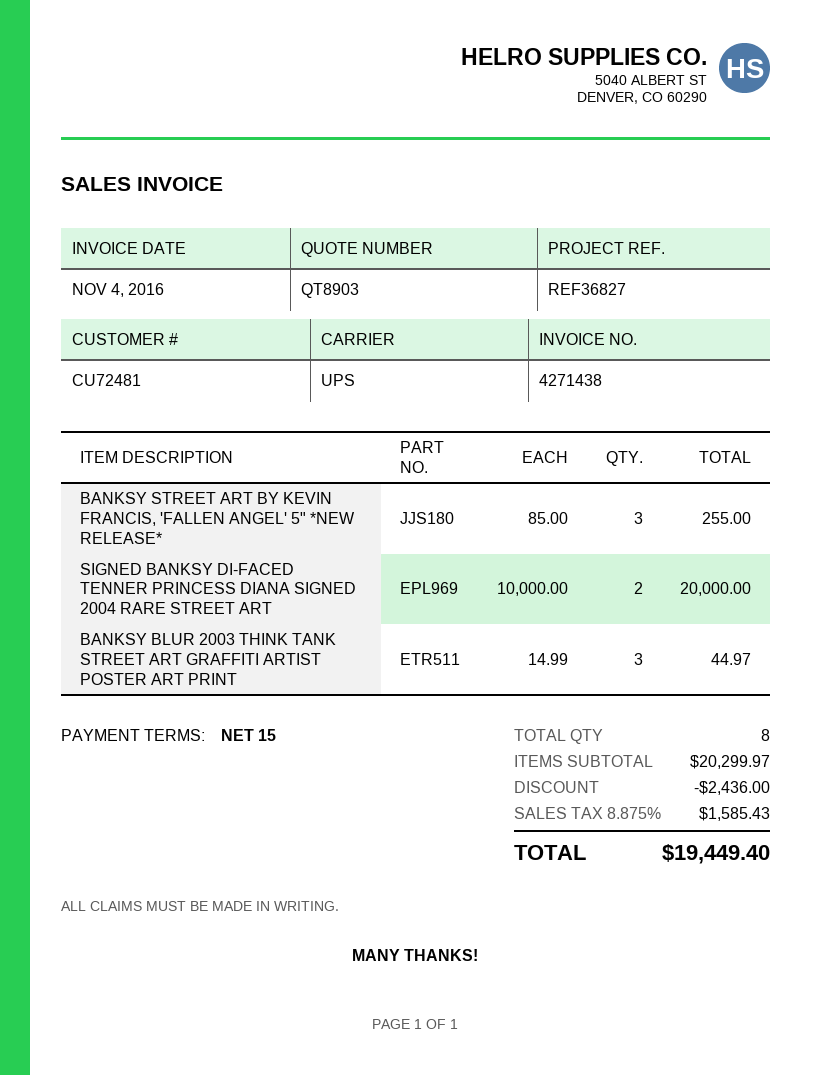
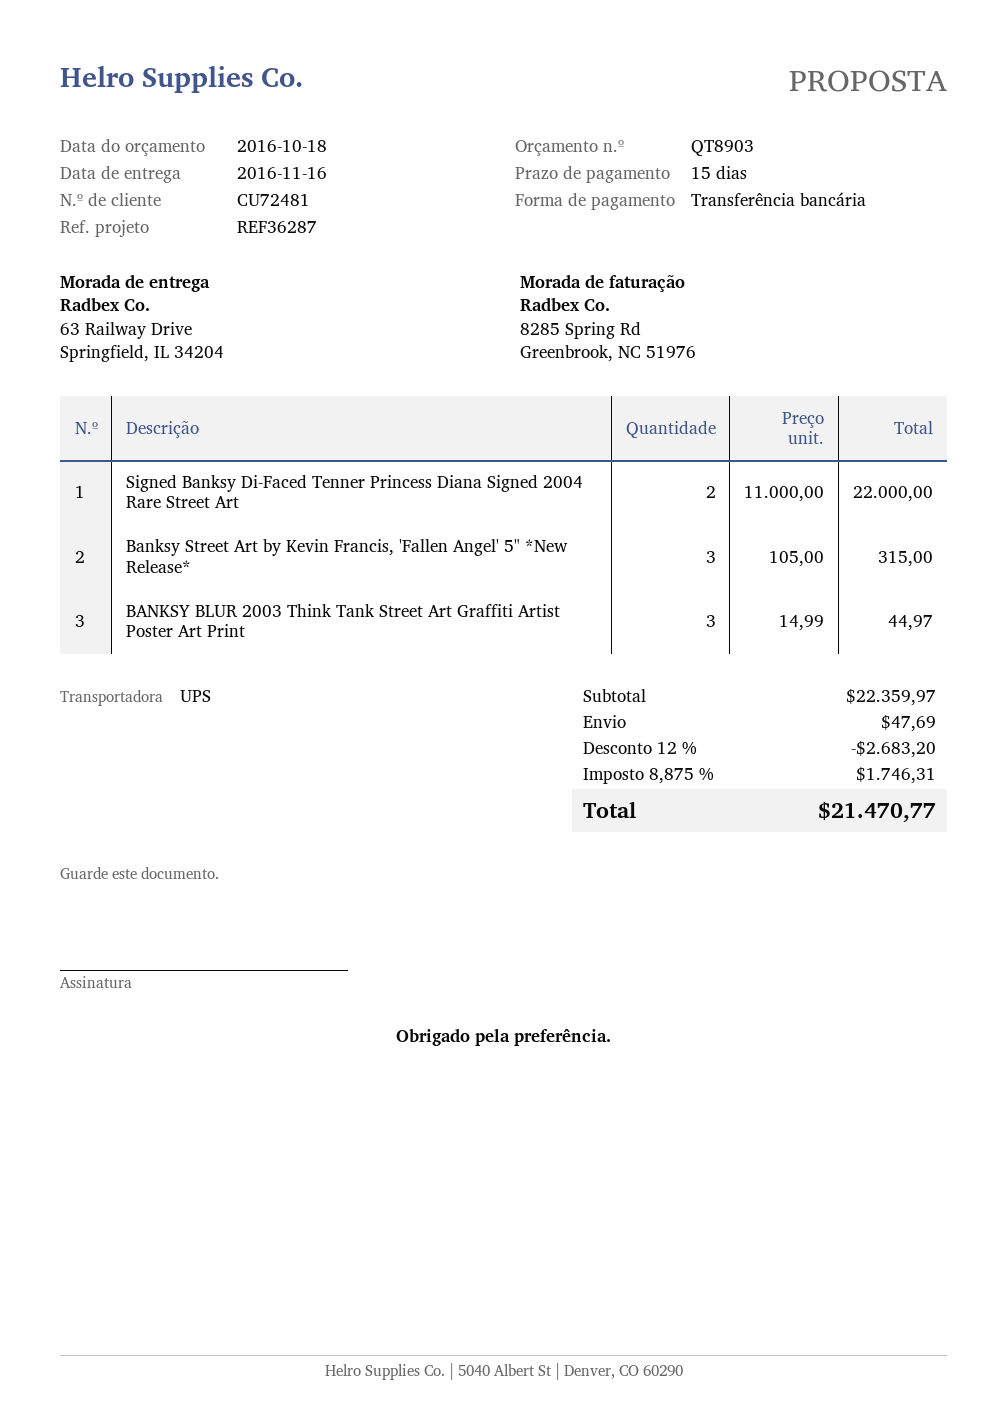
reference: REF36827 -> REF36287
BANKSY STREET ART BY KEVIN FRANCIS, 'FALLEN ANGEL' 5" *NEW RELEASE*: 3 x 85.00 = 255.00 -> 3 x 105.00 = 315.00
SIGNED BANKSY DI-FACED TENNER PRINCESS DIANA SIGNED 2004 RARE STREET ART: 2 x 10000.00 = 20000.00 -> 2 x 11000.00 = 22000.00
subtotal: 20299.97 -> 22359.97
discount: 2436.00 -> 2683.20
shipping: none -> 47.69
tax: 8.875% = 1585.43 -> 8.875% = 1746.31
total: 19449.40 -> 21470.77

